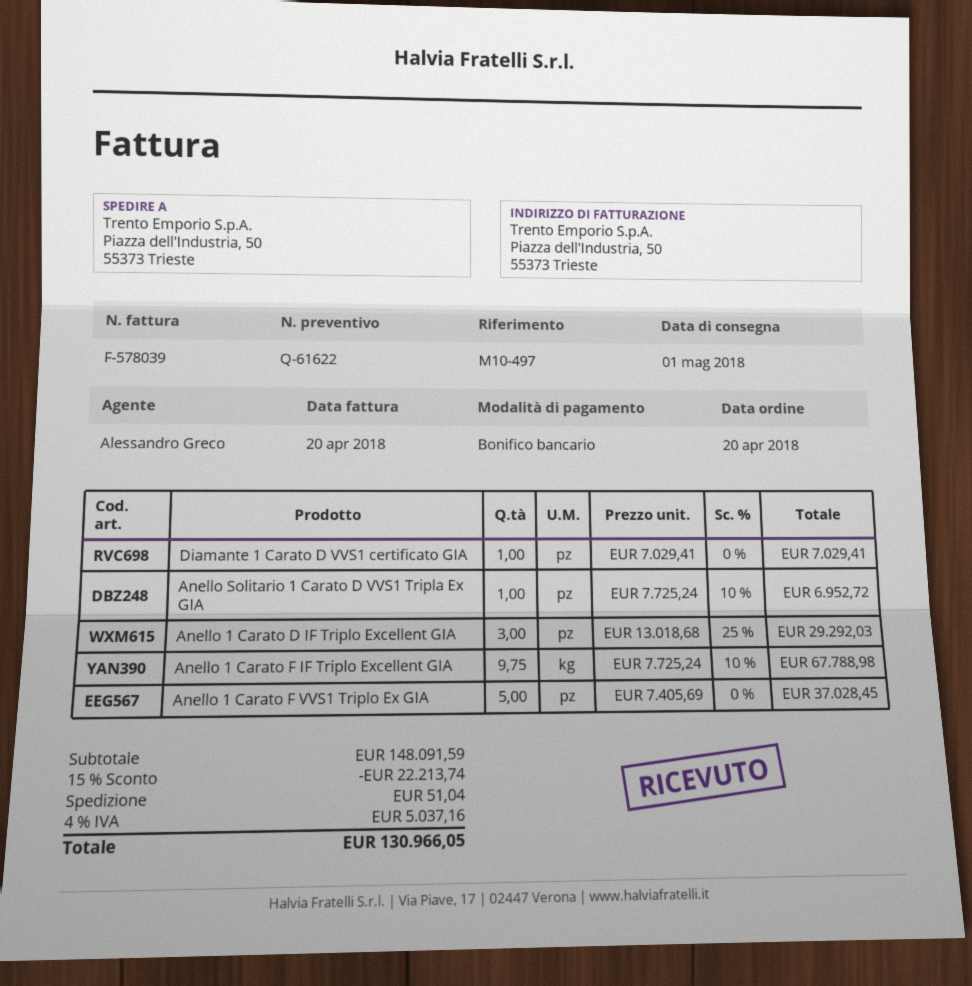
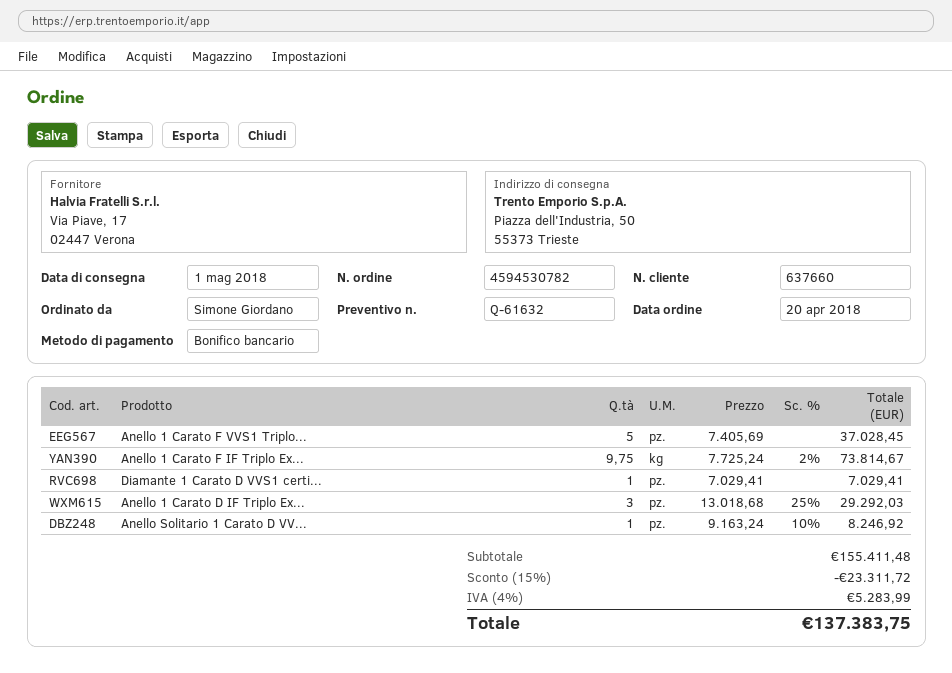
quote number: Q-61622 -> Q-61632
Anello Solitario 1 Carato D VVS1 Tripla Ex GIA: 1 x 7725.24 - 10% = 6952.72 -> 1 x 9163.24 - 10% = 8246.92
Anello 1 Carato F IF Triplo Excellent GIA: 9.75 x 7725.24 - 10% = 67788.98 -> 9.75 x 7725.24 - 2% = 73814.67
subtotal: 148091.59 -> 155411.48
discount: 15% = 22213.74 -> 15% = 23311.72
shipping: 51.04 -> none
tax: 4% = 5037.16 -> 4% = 5283.99
total: 130966.05 -> 137383.75

